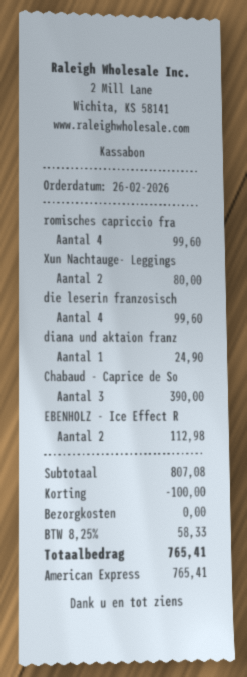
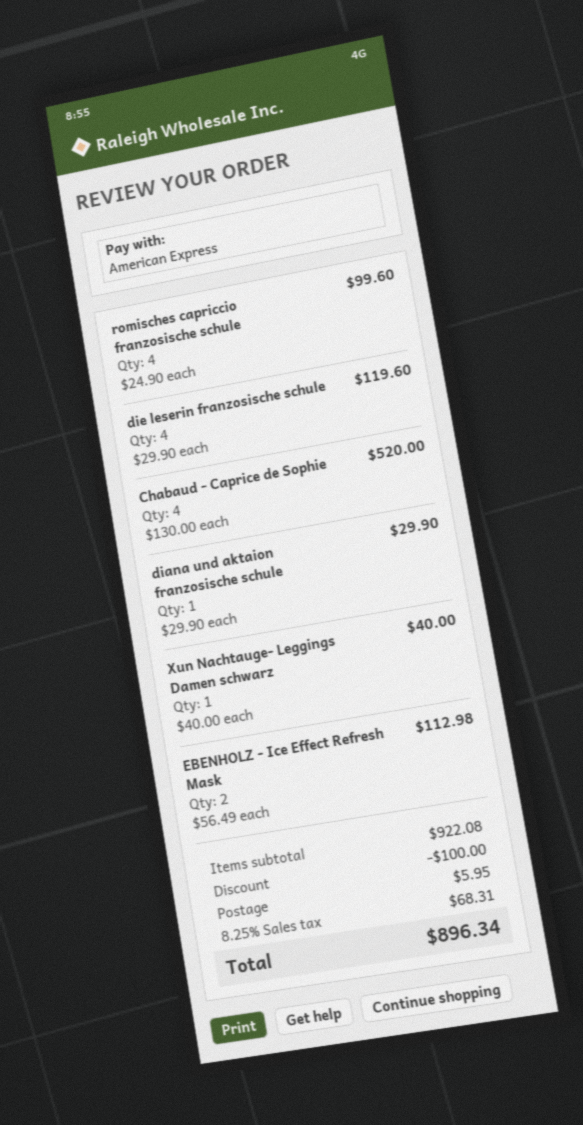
Xun Nachtauge- Leggings: 2 for 80.00 -> 1 for 40.00
die leserin franzosisch: 4 for 99.60 -> 4 for 119.60
diana und aktaion franz: 1 for 24.90 -> 1 for 29.90
Chabaud - Caprice de So: 3 for 390.00 -> 4 for 520.00
subtotal: 807.08 -> 922.08
shipping: 0.00 -> 5.95
tax: 8.25% = 58.33 -> 8.25% = 68.31
total: 765.41 -> 896.34

